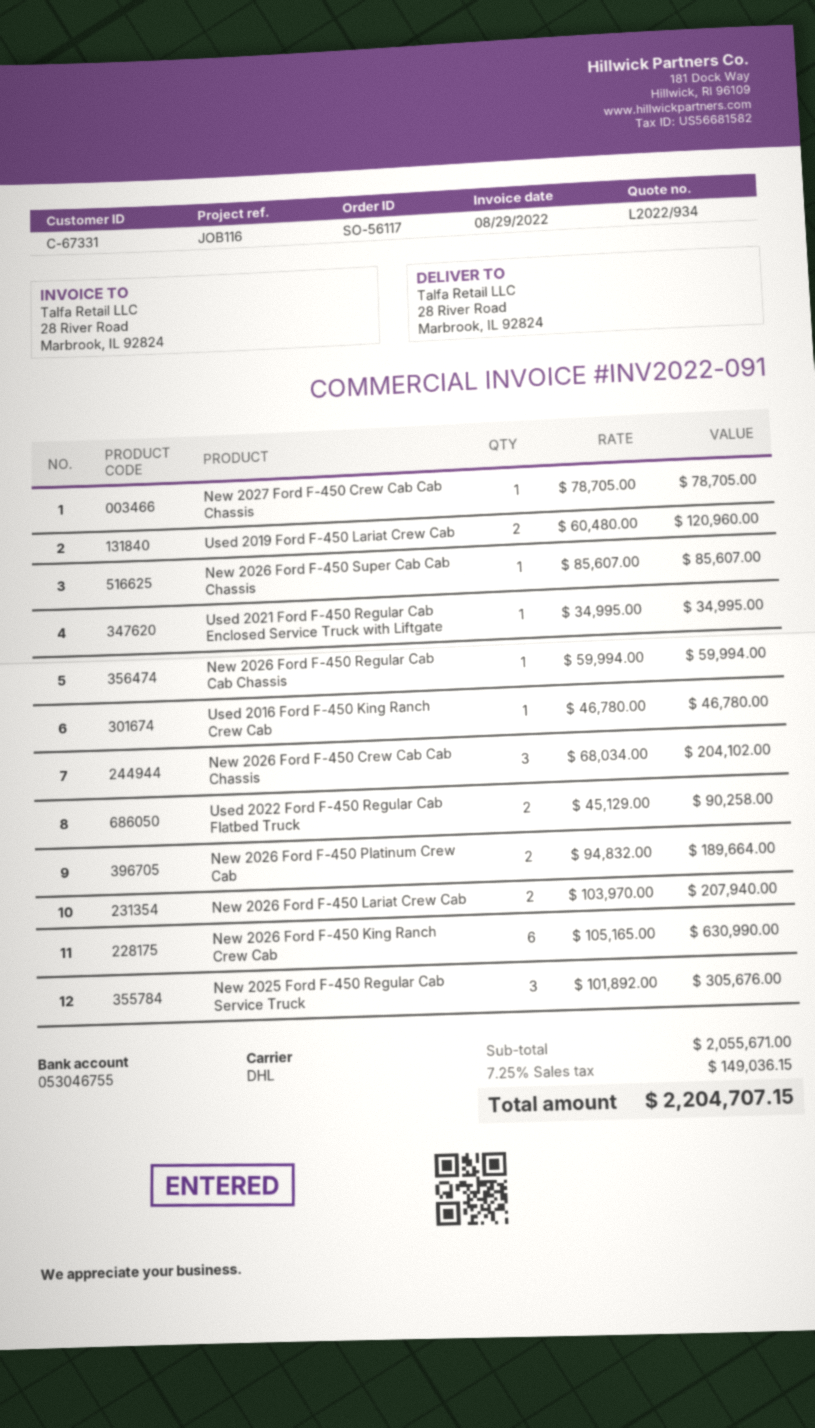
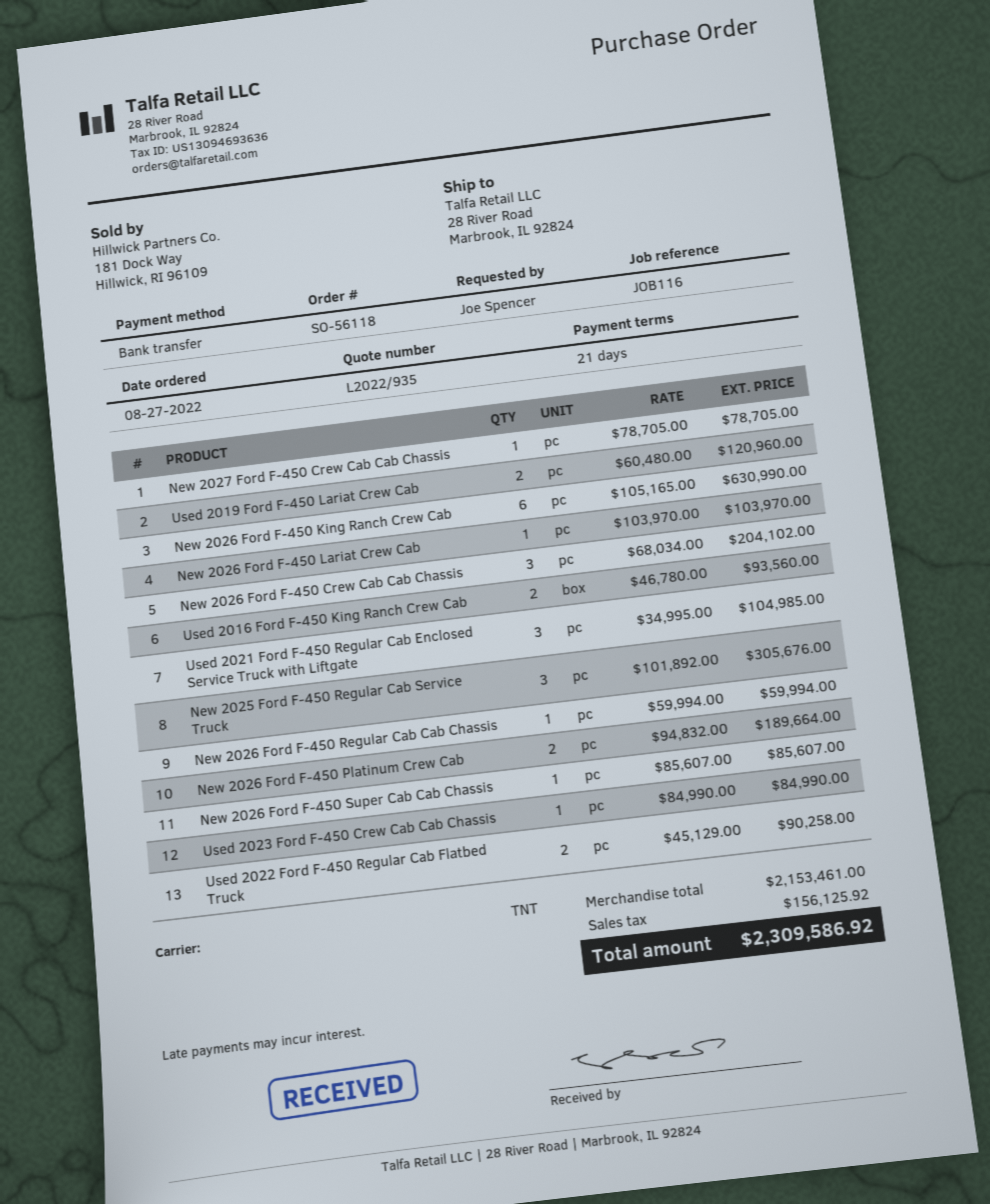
quote number: L2022/934 -> L2022/935
order number: SO-56117 -> SO-56118
shipping method: DHL -> TNT
Used 2021 Ford F-450 Regular Cab Enclosed Service Truck with Liftgate: 1 x 34995.00 = 34995.00 -> 3 x 34995.00 = 104985.00
Used 2016 Ford F-450 King Ranch Crew Cab: 1 x 46780.00 = 46780.00 -> 2 x 46780.00 = 93560.00
New 2026 Ford F-450 Lariat Crew Cab: 2 x 103970.00 = 207940.00 -> 1 x 103970.00 = 103970.00
Used 2023 Ford F-450 Crew Cab Cab Chassis: none -> 1 x 84990.00 = 84990.00
subtotal: 2055671.00 -> 2153461.00
tax: 149036.15 -> 156125.92
total: 2204707.15 -> 2309586.92

